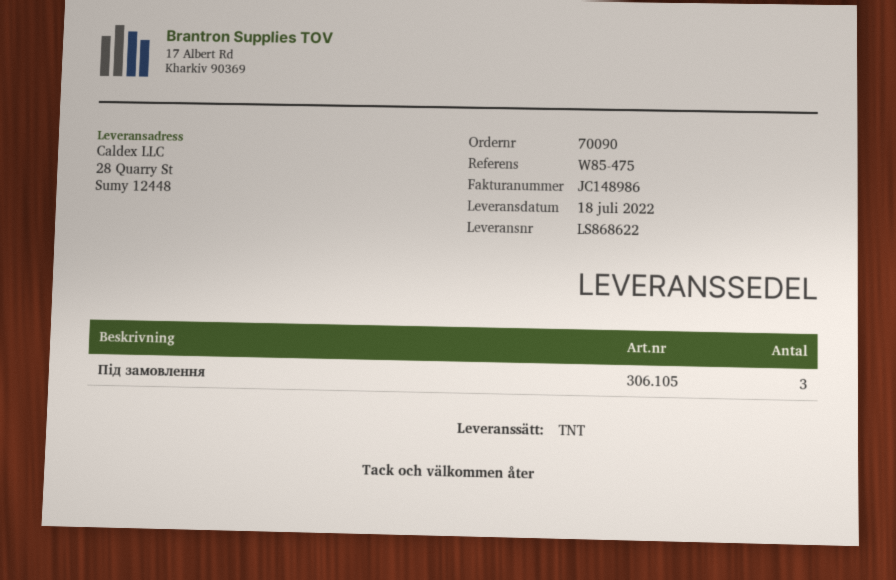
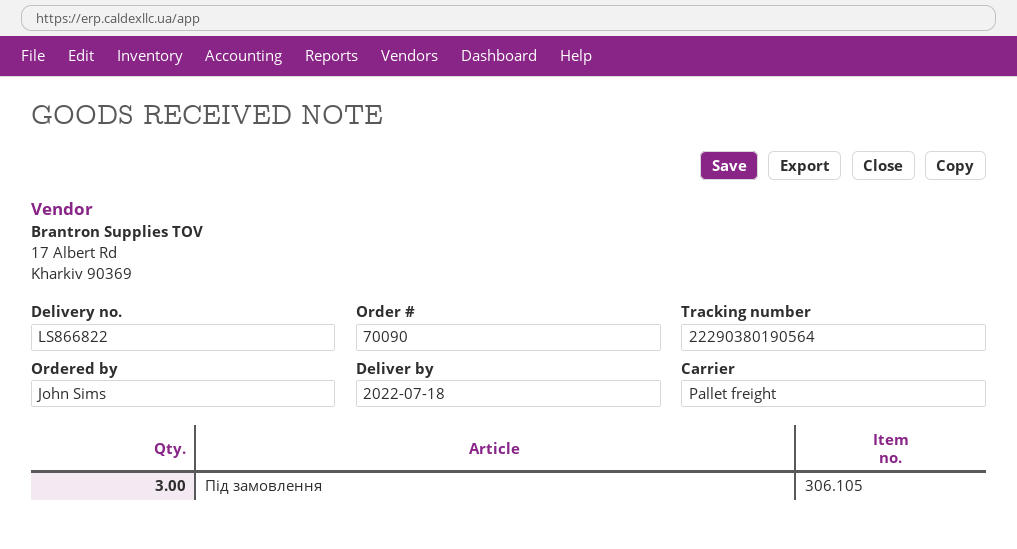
delivery note number: LS868622 -> LS866822
shipping method: TNT -> pallet freight

